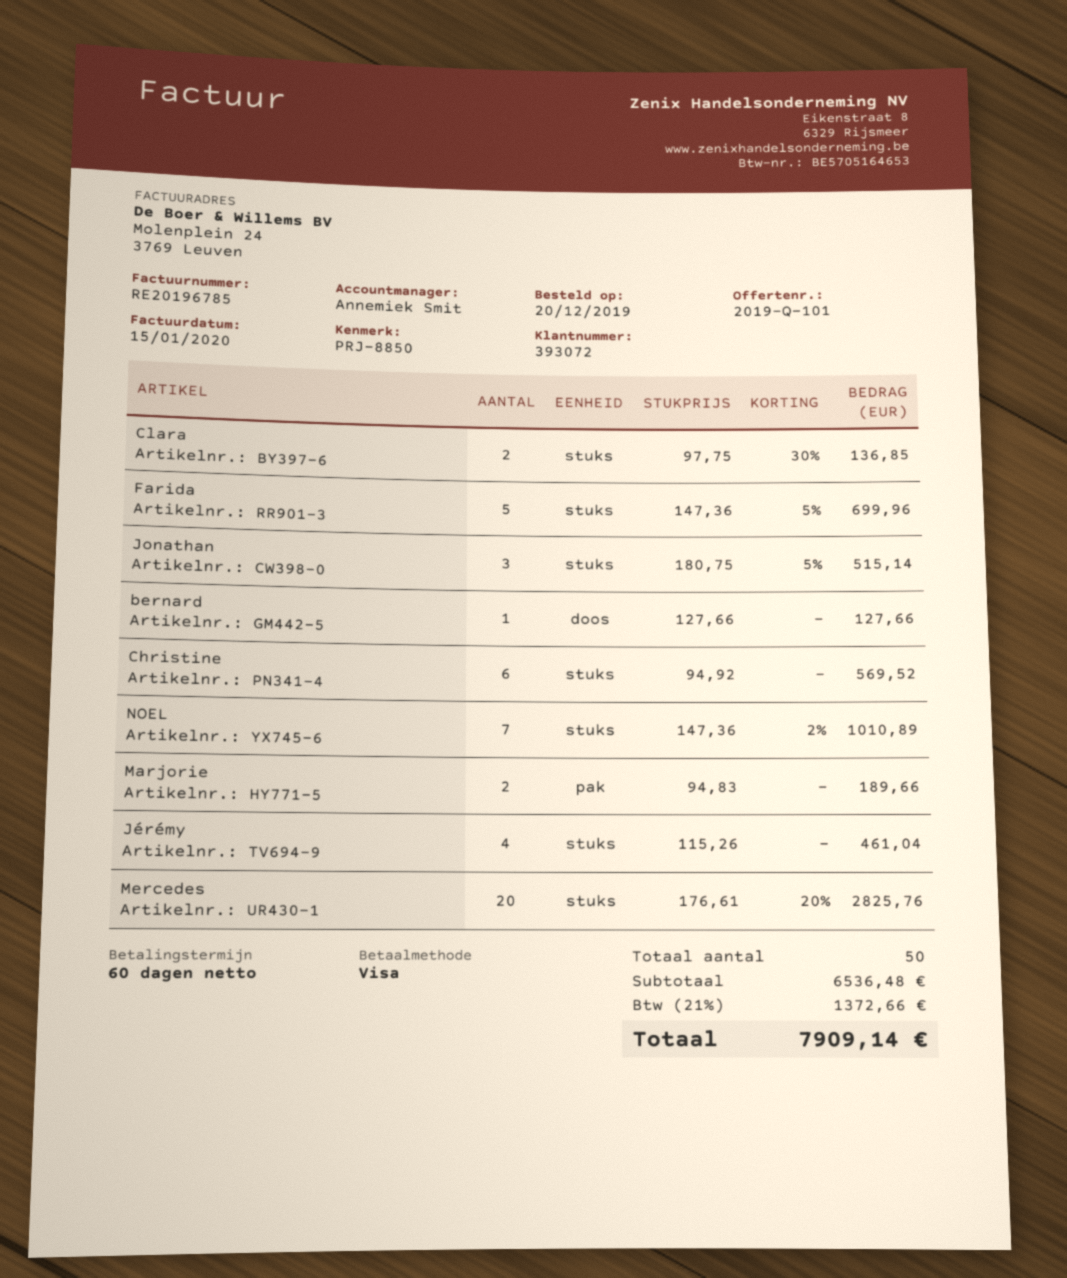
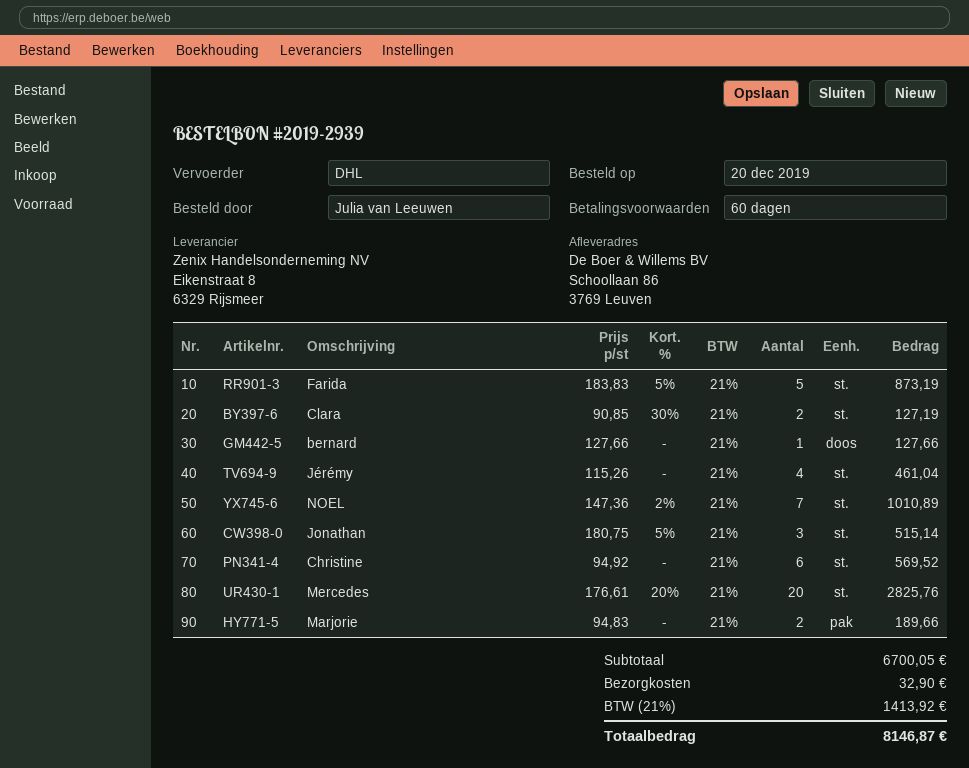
Clara: 2 x 97.75 - 30% = 136.85 -> 2 x 90.85 - 30% = 127.19
Farida: 5 x 147.36 - 5% = 699.96 -> 5 x 183.83 - 5% = 873.19
subtotal: 6536.48 -> 6700.05
shipping: none -> 32.90
tax: 21% = 1372.66 -> 21% = 1413.92
total: 7909.14 -> 8146.87

